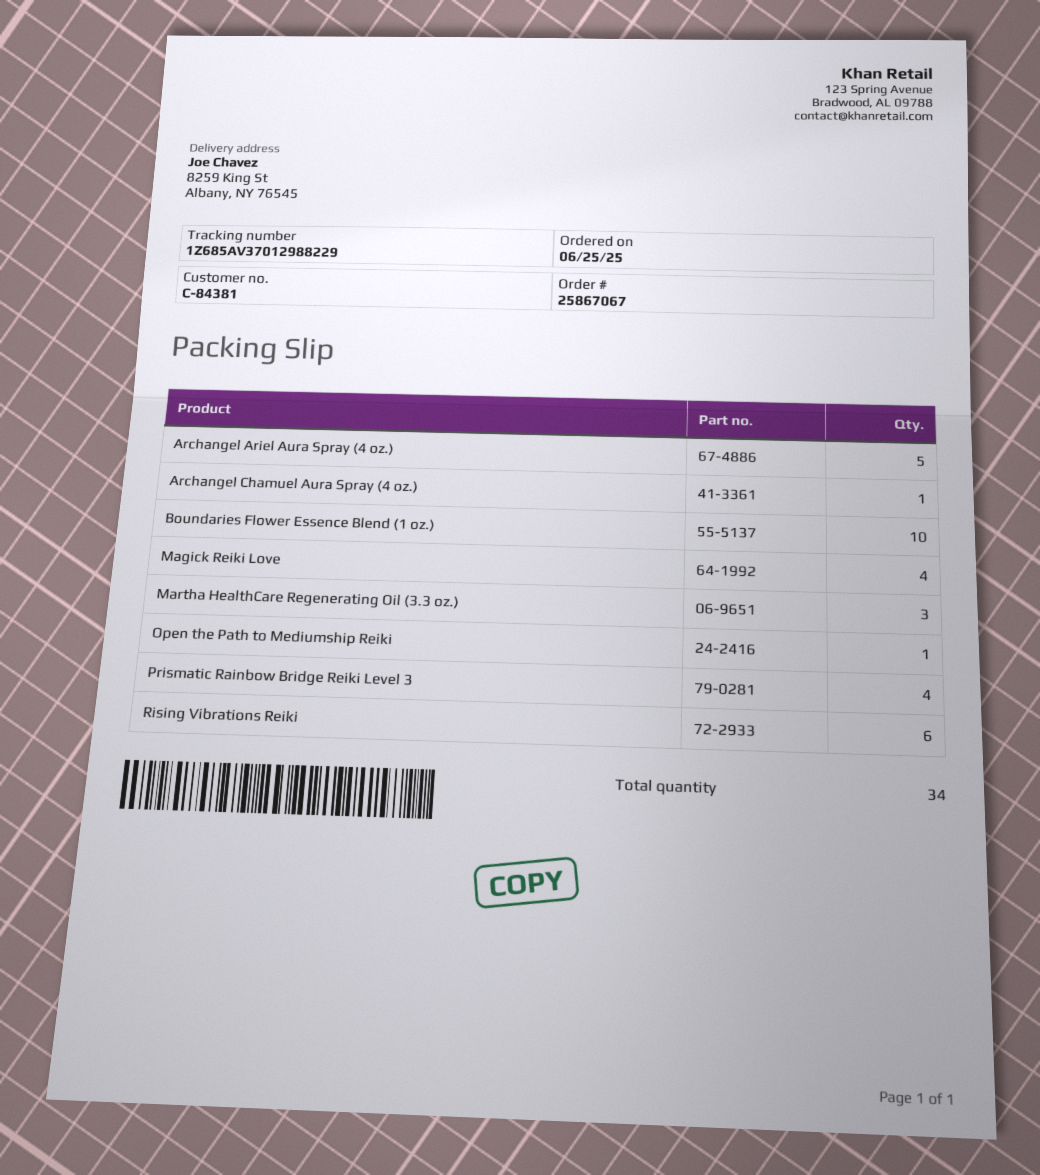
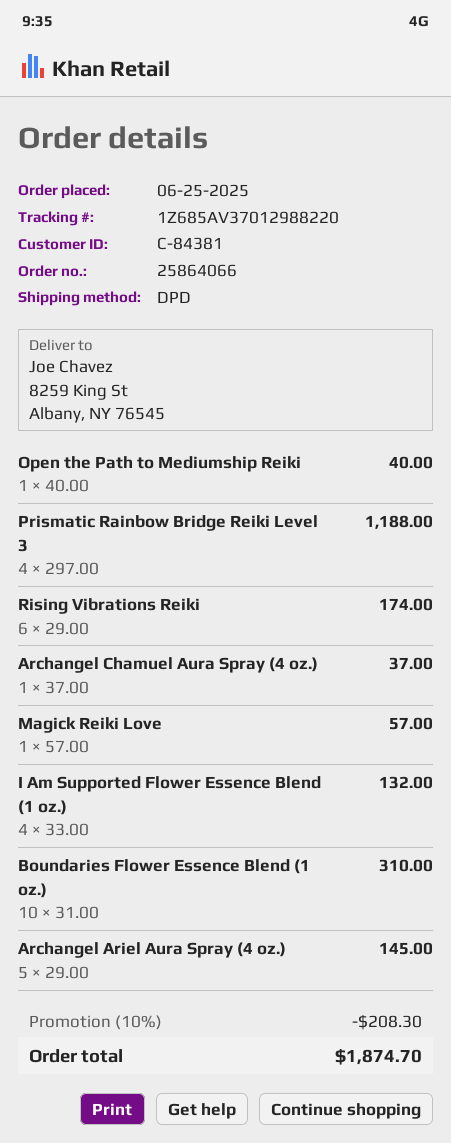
order number: 25867067 -> 25864066
tracking number: 1Z685AV37012988229 -> 1Z685AV37012988220
Magick Reiki Love: 4 -> 1
Martha HealthCare Regenerating Oil (3.3 oz.): 3 -> none
I Am Supported Flower Essence Blend (1 oz.): none -> 4

